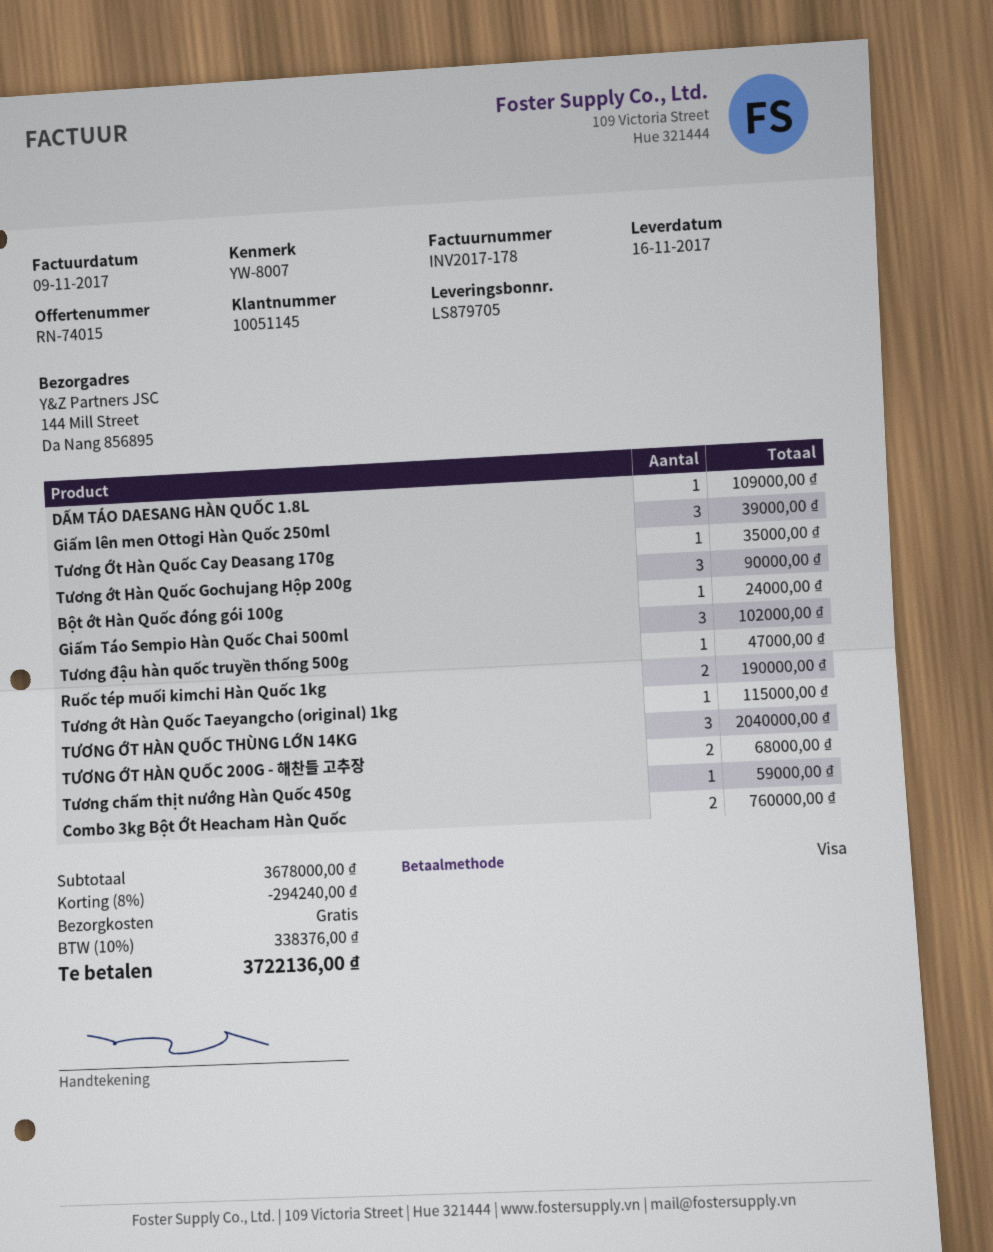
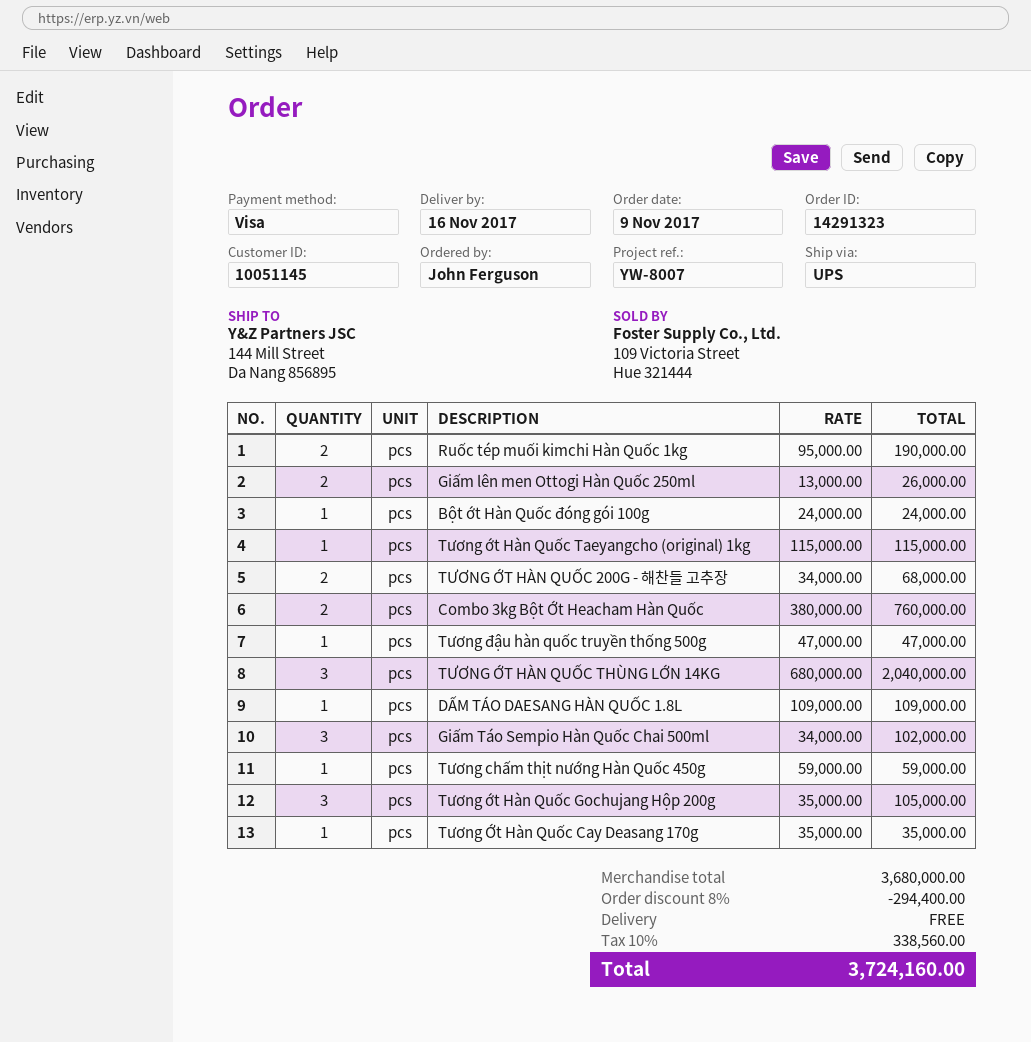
Giấm lên men Ottogi Hàn Quốc 250ml: 3 for 39000.00 -> 2 for 26000.00
Tương ớt Hàn Quốc Gochujang Hộp 200g: 3 for 90000.00 -> 3 for 105000.00
subtotal: 3678000.00 -> 3680000.00
discount: 8% = 294240.00 -> 8% = 294400.00
tax: 10% = 338376.00 -> 10% = 338560.00
total: 3722136.00 -> 3724160.00

